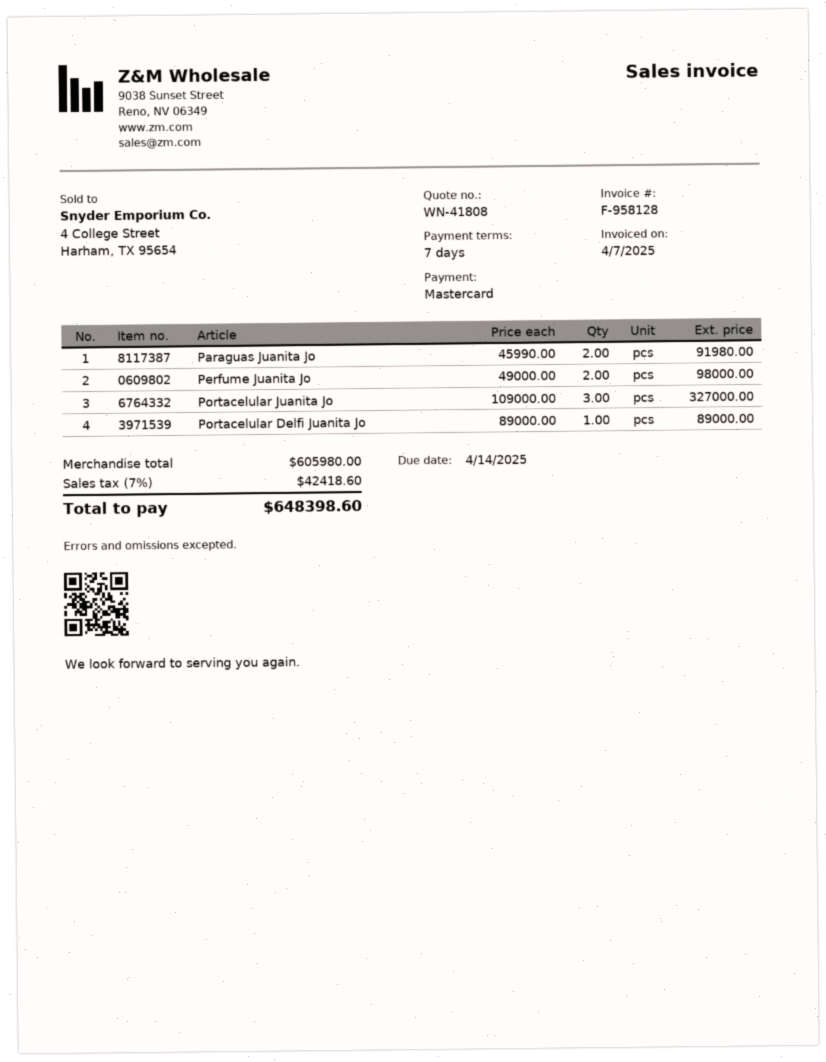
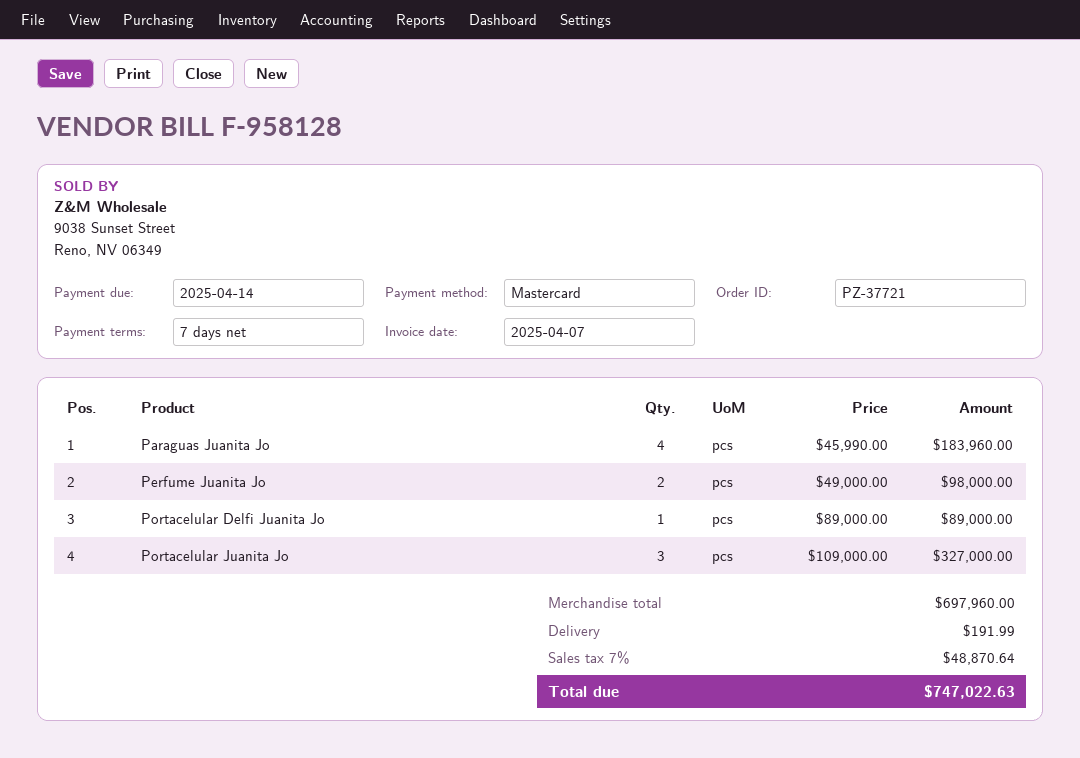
Paraguas Juanita Jo: 2 x 45990.00 = 91980.00 -> 4 x 45990.00 = 183960.00
subtotal: 605980.00 -> 697960.00
shipping: none -> 191.99
tax: 7% = 42418.60 -> 7% = 48870.64
total: 648398.60 -> 747022.63

